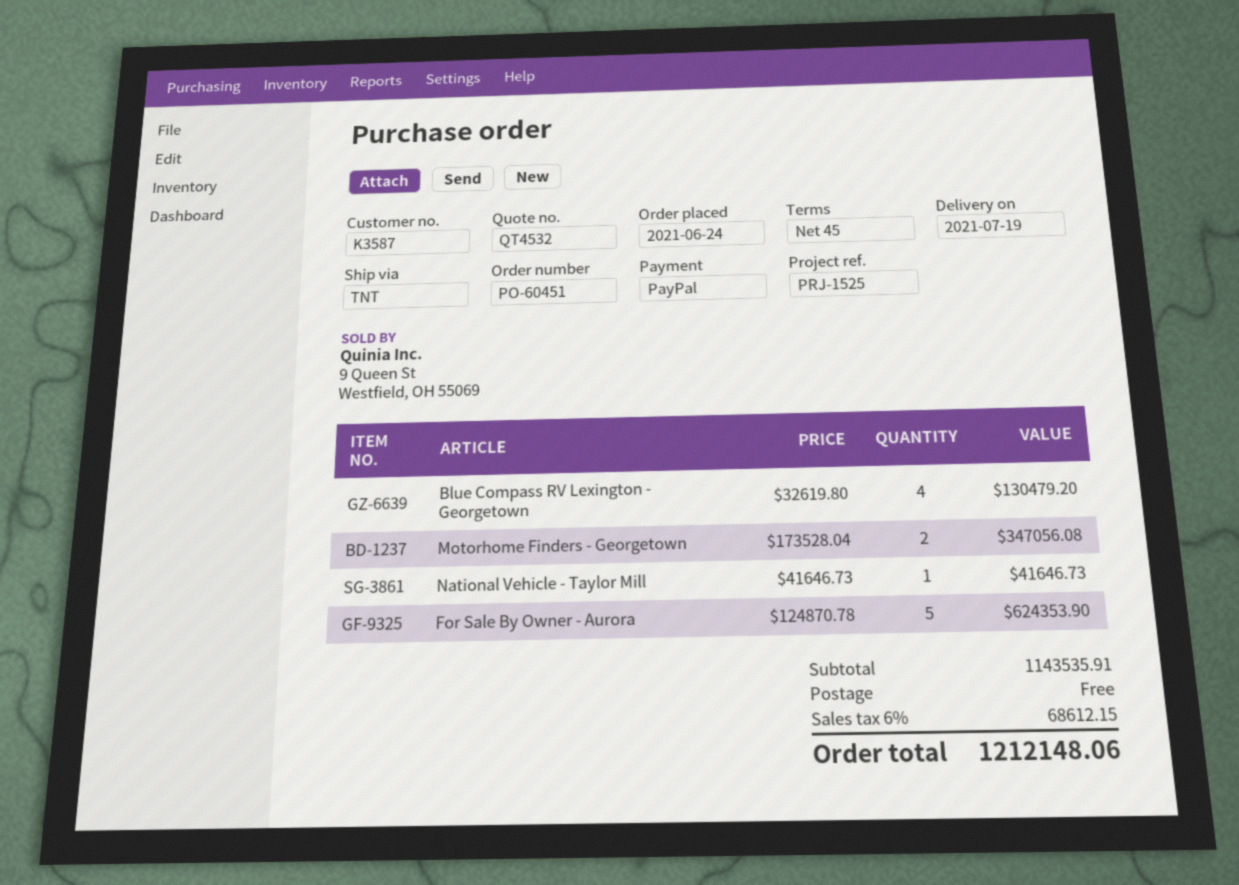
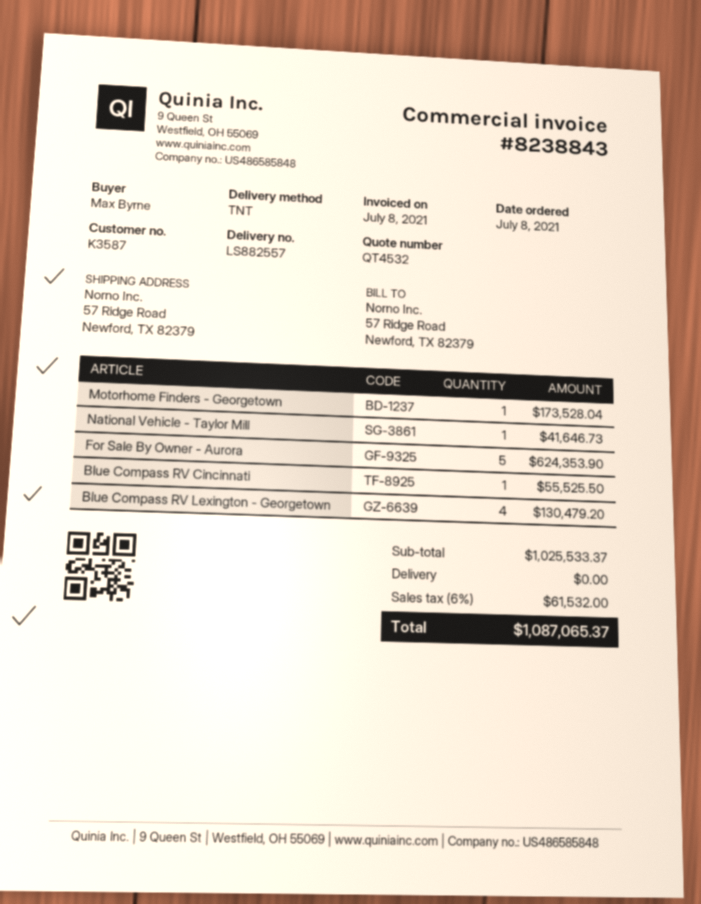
order date: 2021-06-24 -> 2021-07-08
Motorhome Finders - Georgetown: 2 for 347056.08 -> 1 for 173528.04
Blue Compass RV Cincinnati: none -> 1 for 55525.50
subtotal: 1143535.91 -> 1025533.37
tax: 6% = 68612.15 -> 6% = 61532.00
total: 1212148.06 -> 1087065.37

